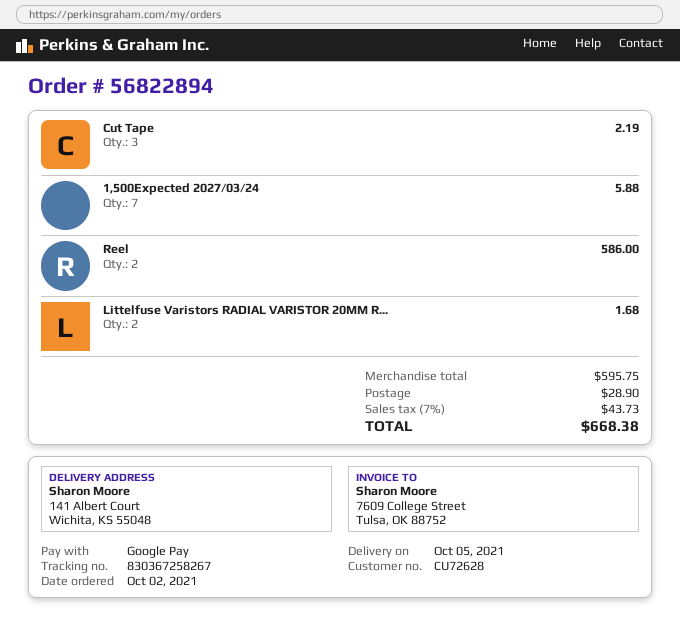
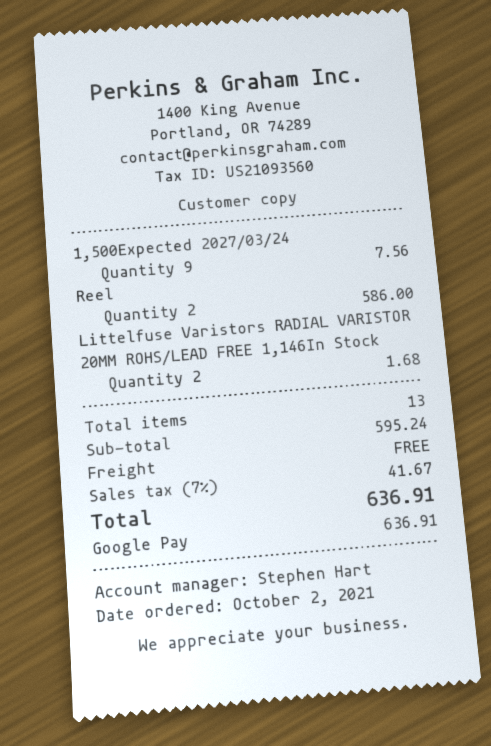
Cut Tape: 3 for 2.19 -> none
1,500Expected 2027/03/24: 7 for 5.88 -> 9 for 7.56
subtotal: 595.75 -> 595.24
shipping: 28.90 -> 0.00
tax: 7% = 43.73 -> 7% = 41.67
total: 668.38 -> 636.91

